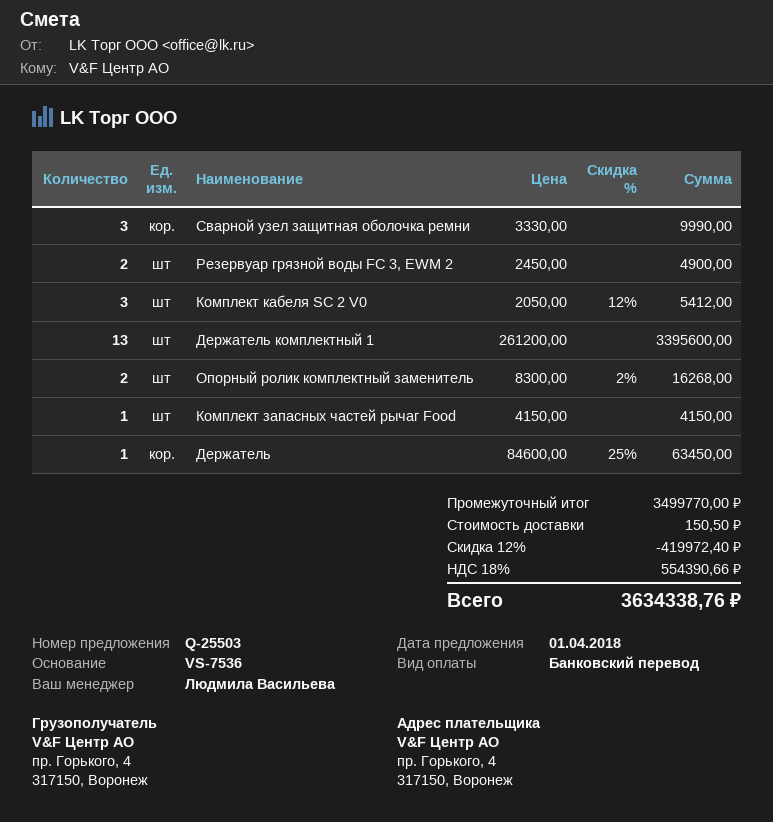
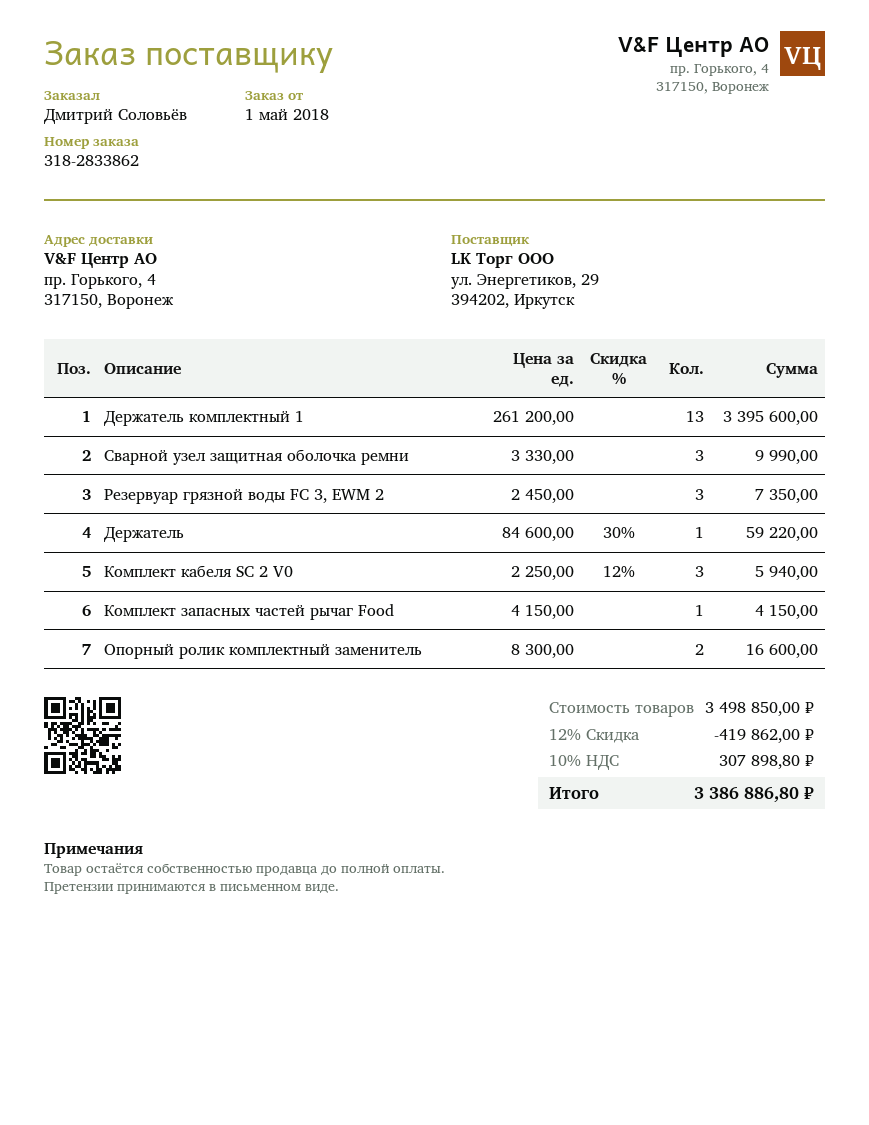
Резервуар грязной воды FC 3, EWM 2: 2 x 2450.00 = 4900.00 -> 3 x 2450.00 = 7350.00
Комплект кабеля SC 2 V0: 3 x 2050.00 - 12% = 5412.00 -> 3 x 2250.00 - 12% = 5940.00
Опорный ролик комплектный заменитель: 2 x 8300.00 - 2% = 16268.00 -> 2 x 8300.00 = 16600.00
Держатель: 1 x 84600.00 - 25% = 63450.00 -> 1 x 84600.00 - 30% = 59220.00
subtotal: 3499770.00 -> 3498850.00
discount: 12% = 419972.40 -> 12% = 419862.00
shipping: 150.50 -> none
tax: 18% = 554390.66 -> 10% = 307898.80
total: 3634338.76 -> 3386886.80

